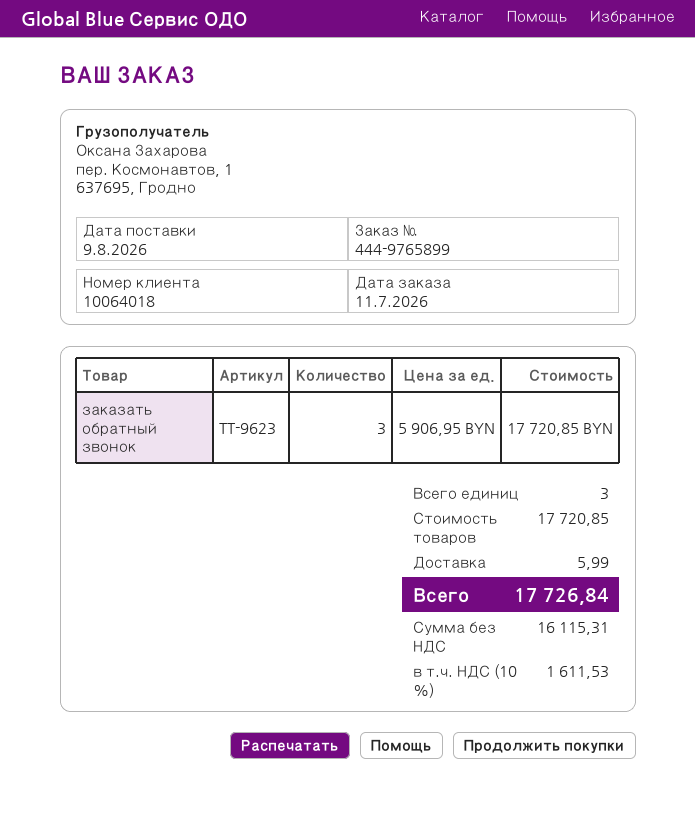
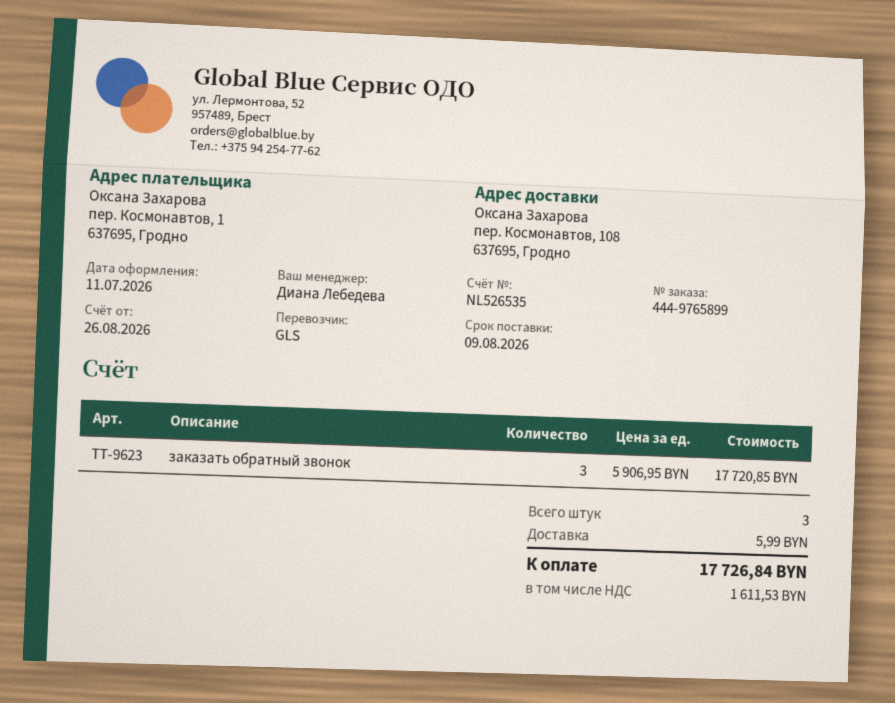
ship to: пер. Космонавтов, 1, 637695, Гродно -> пер. Космонавтов, 108, 637695, Гродно

